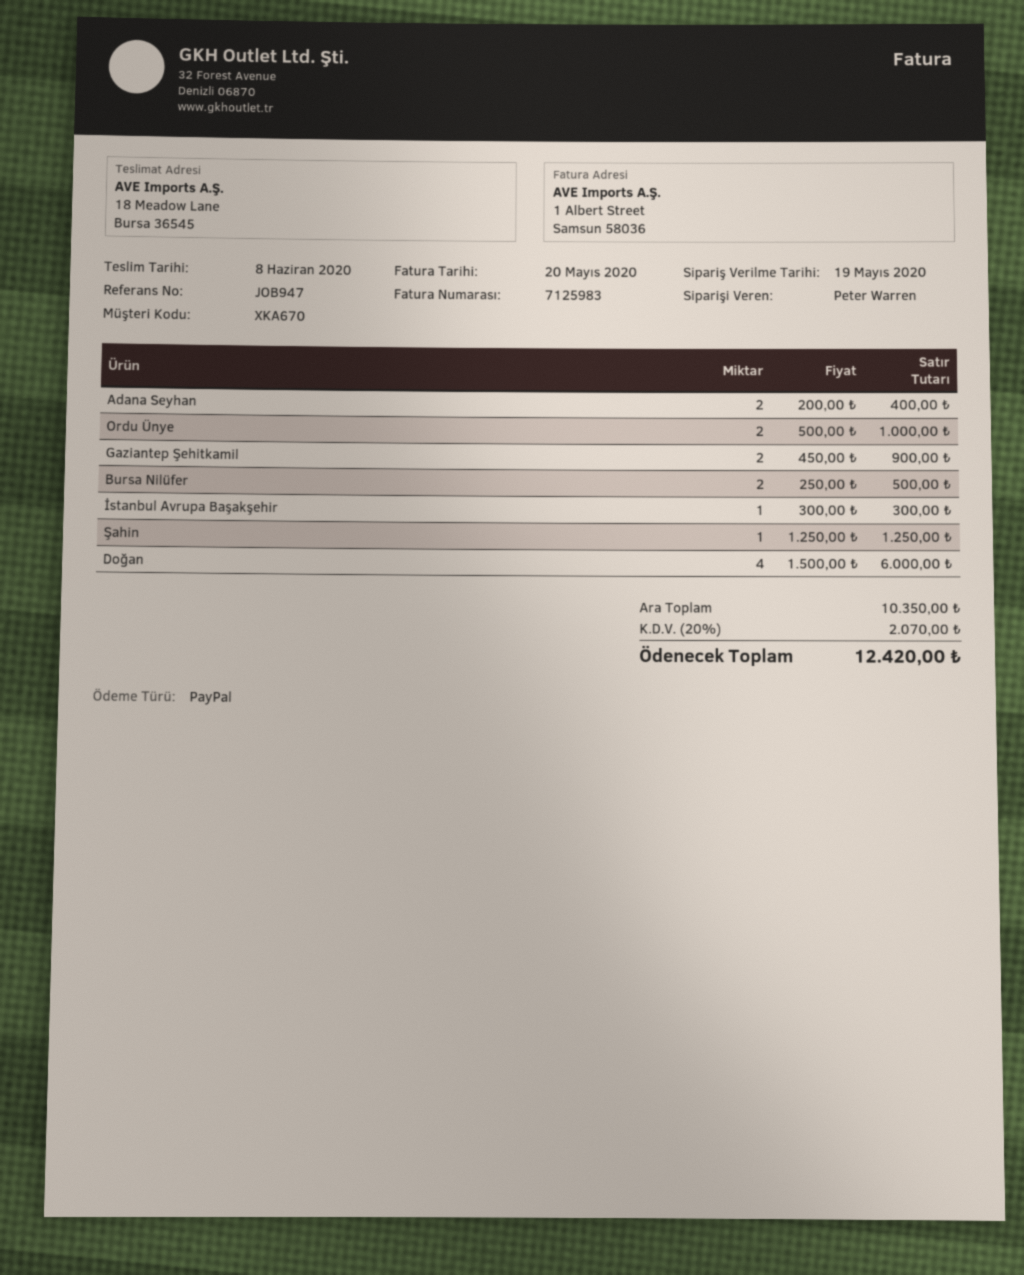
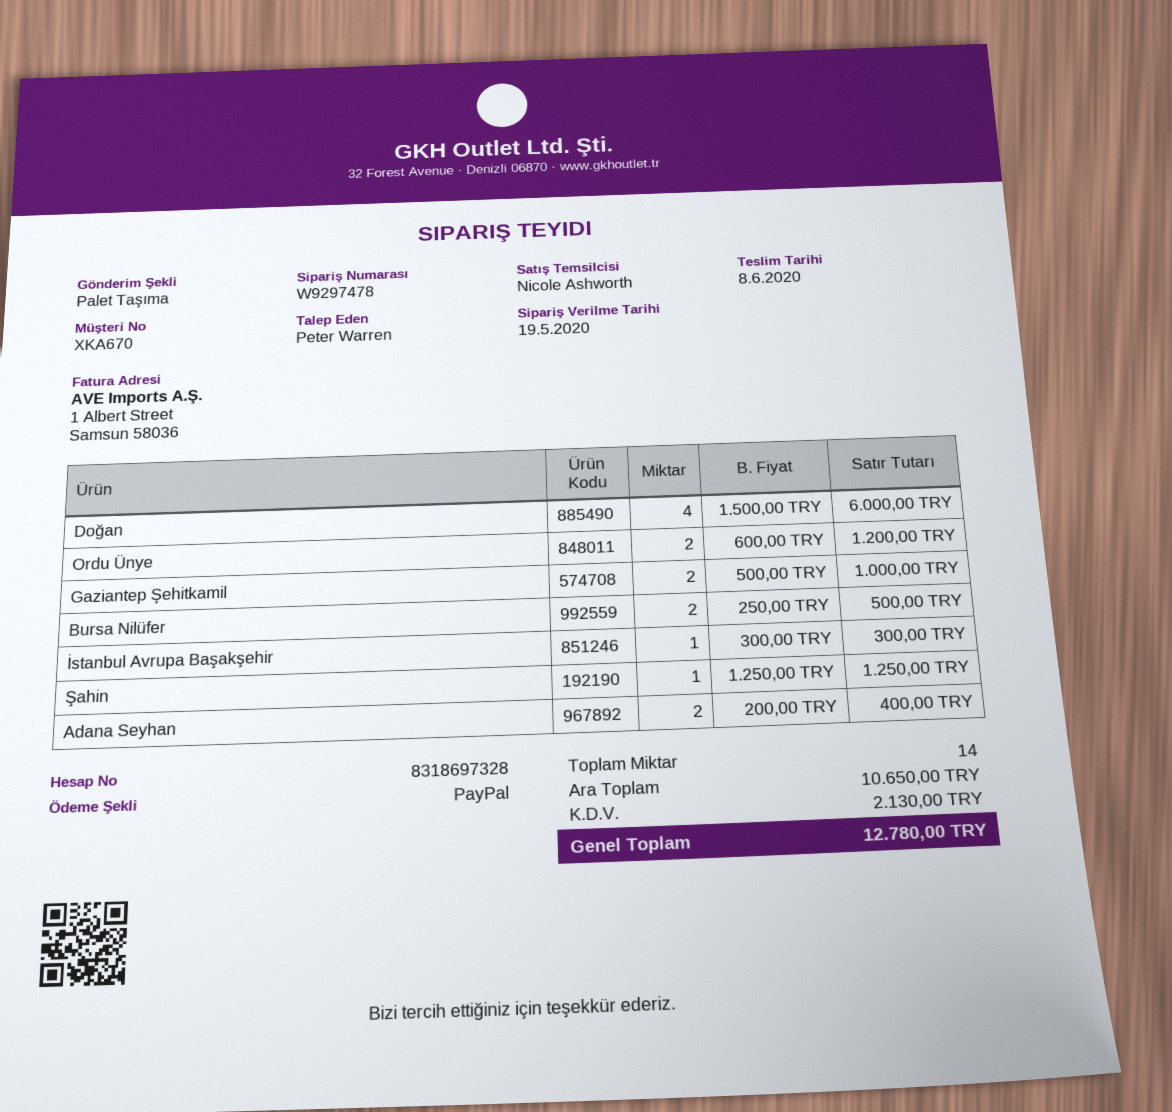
Ordu Ünye: 2 x 500.00 = 1000.00 -> 2 x 600.00 = 1200.00
Gaziantep Şehitkamil: 2 x 450.00 = 900.00 -> 2 x 500.00 = 1000.00
subtotal: 10350.00 -> 10650.00
tax: 2070.00 -> 2130.00
total: 12420.00 -> 12780.00

